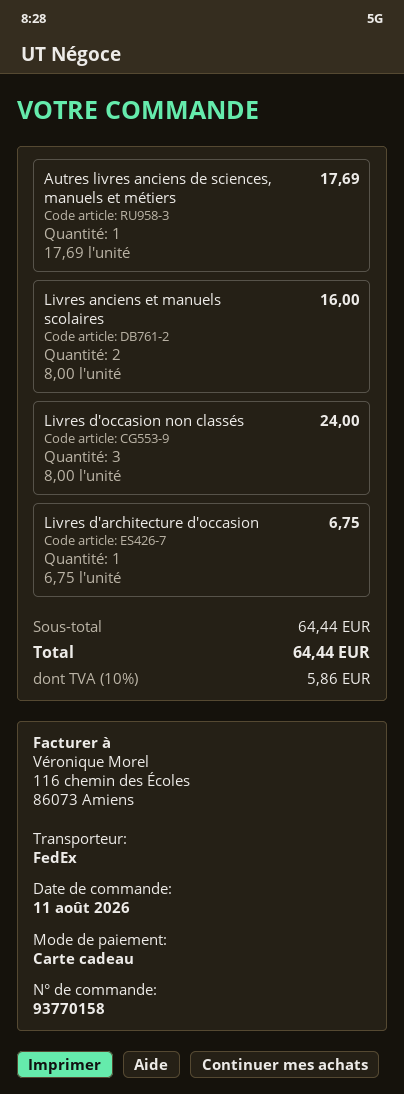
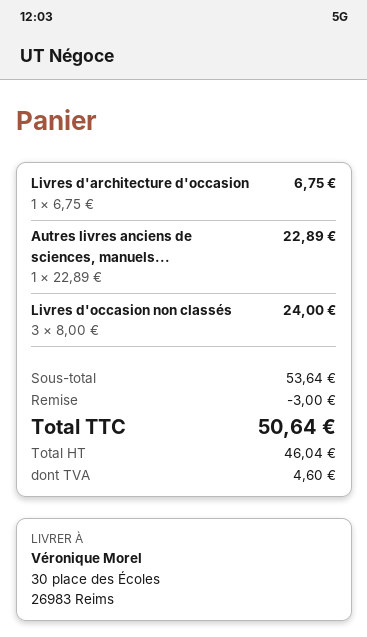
Autres livres anciens de sciences, manuels et métiers: 1 x 17.69 = 17.69 -> 1 x 22.89 = 22.89
Livres anciens et manuels scolaires: 2 x 8.00 = 16.00 -> none
subtotal: 64.44 -> 53.64
discount: none -> 3.00
tax: 5.86 -> 4.60
total: 64.44 -> 50.64

